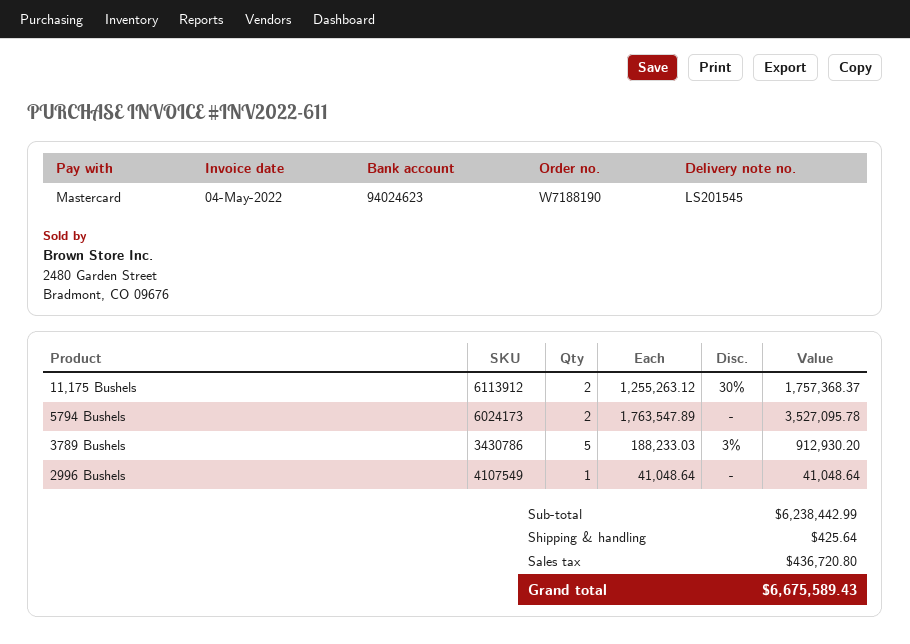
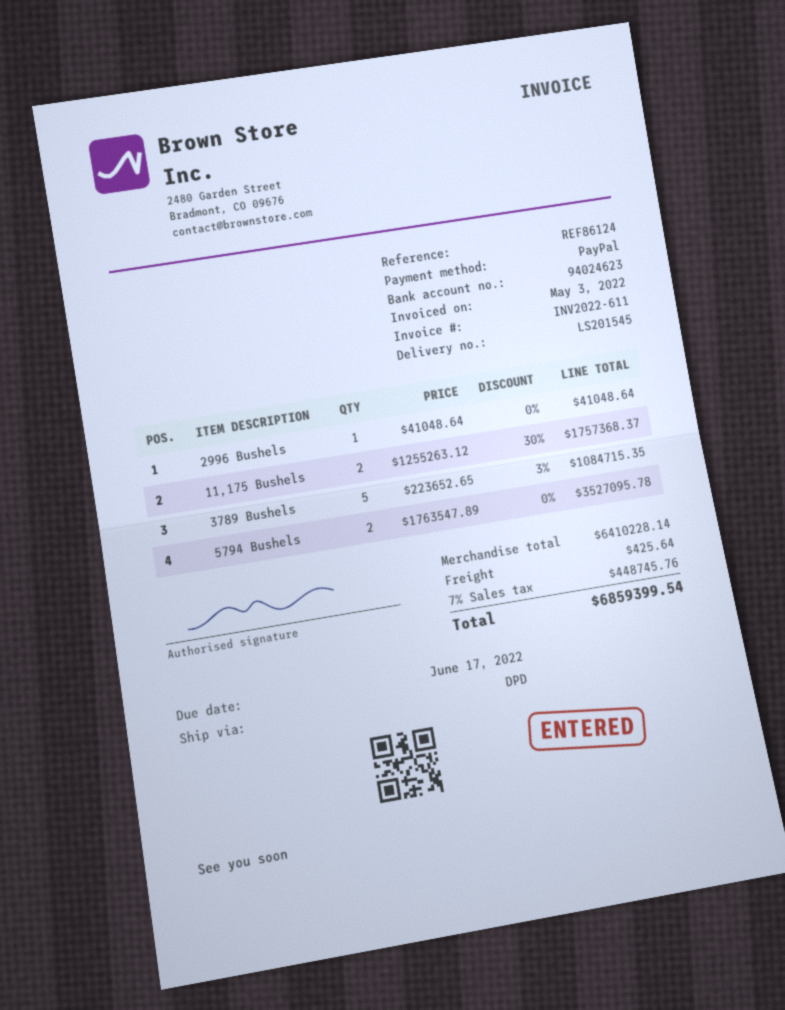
invoice date: 2022-05-04 -> 2022-05-03
payment method: Mastercard -> PayPal
3789 Bushels: 5 x 188233.03 - 3% = 912930.20 -> 5 x 223652.65 - 3% = 1084715.35
subtotal: 6238442.99 -> 6410228.14
tax: 436720.80 -> 448745.76
total: 6675589.43 -> 6859399.54

